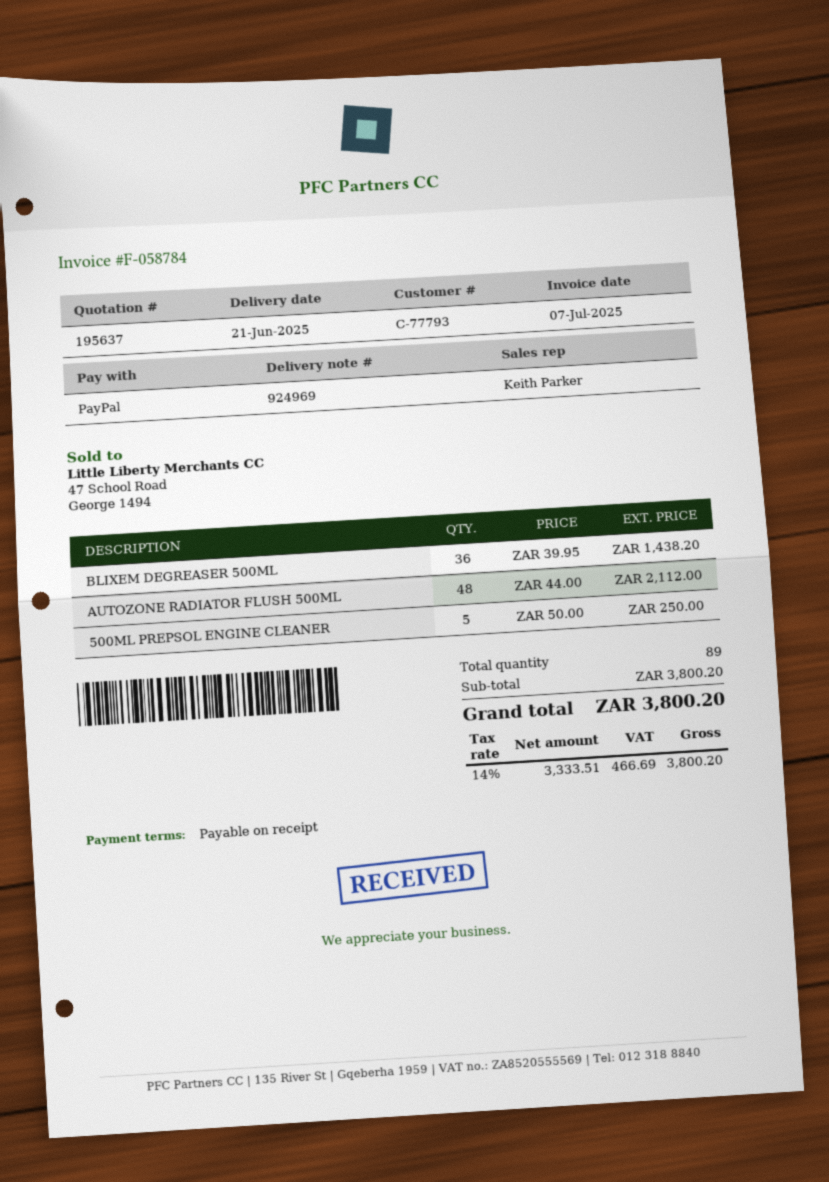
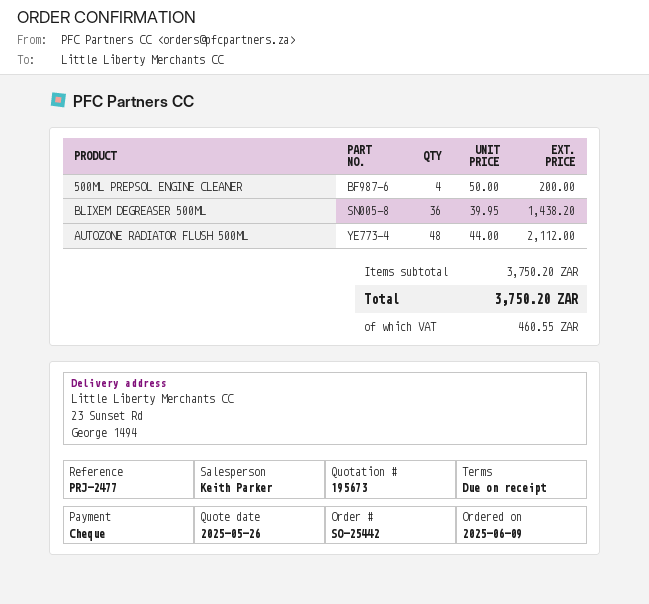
quote number: 195637 -> 195673
payment method: PayPal -> cheque
500ML PREPSOL ENGINE CLEANER: 5 x 50.00 = 250.00 -> 4 x 50.00 = 200.00
subtotal: 3800.20 -> 3750.20
tax: 466.69 -> 460.55
total: 3800.20 -> 3750.20

